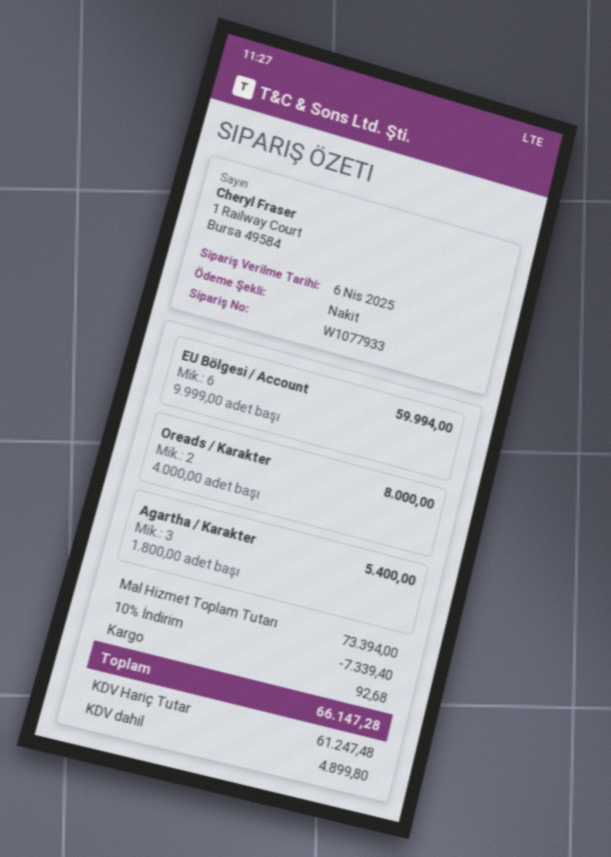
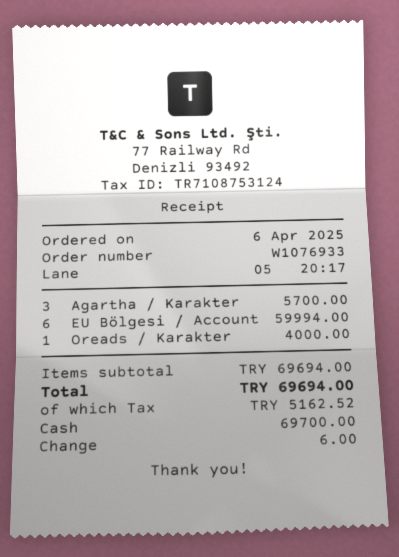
order number: W1077933 -> W1076933
Oreads / Karakter: 2 for 8000.00 -> 1 for 4000.00
Agartha / Karakter: 3 for 5400.00 -> 3 for 5700.00
subtotal: 73394.00 -> 69694.00
discount: 10% = 7339.40 -> none
shipping: 92.68 -> none
tax: 4899.80 -> 5162.52
total: 66147.28 -> 69694.00

